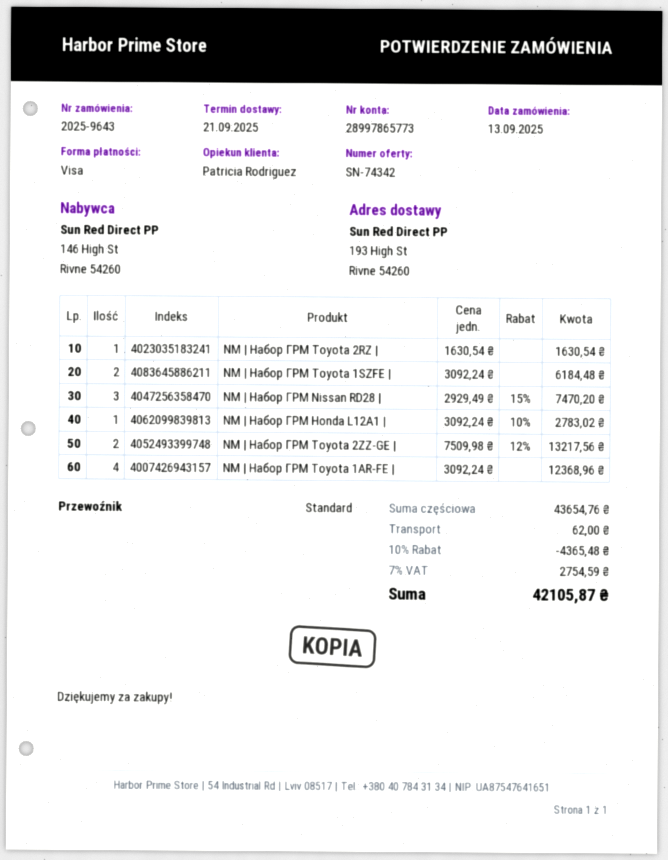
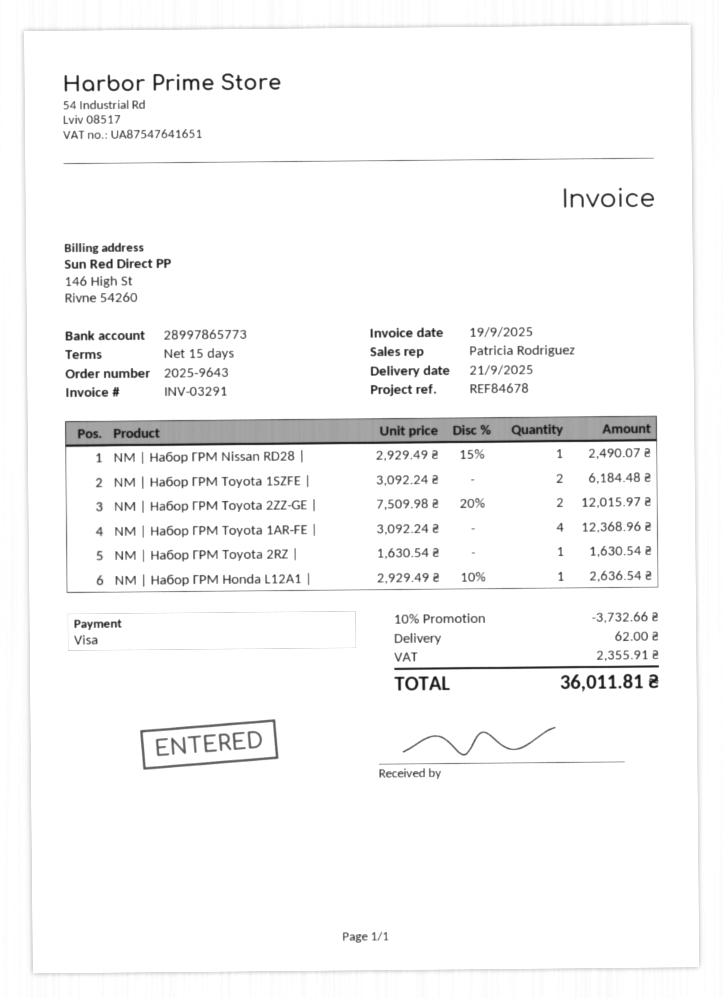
NM | Набор ГРМ Nissan RD28 |: 3 x 2929.49 - 15% = 7470.20 -> 1 x 2929.49 - 15% = 2490.07
NM | Набор ГРМ Honda L12A1 |: 1 x 3092.24 - 10% = 2783.02 -> 1 x 2929.49 - 10% = 2636.54
NM | Набор ГРМ Toyota 2ZZ-GE |: 2 x 7509.98 - 12% = 13217.56 -> 2 x 7509.98 - 20% = 12015.97
discount: 10% = 4365.48 -> 10% = 3732.66
tax: 2754.59 -> 2355.91
total: 42105.87 -> 36011.81

